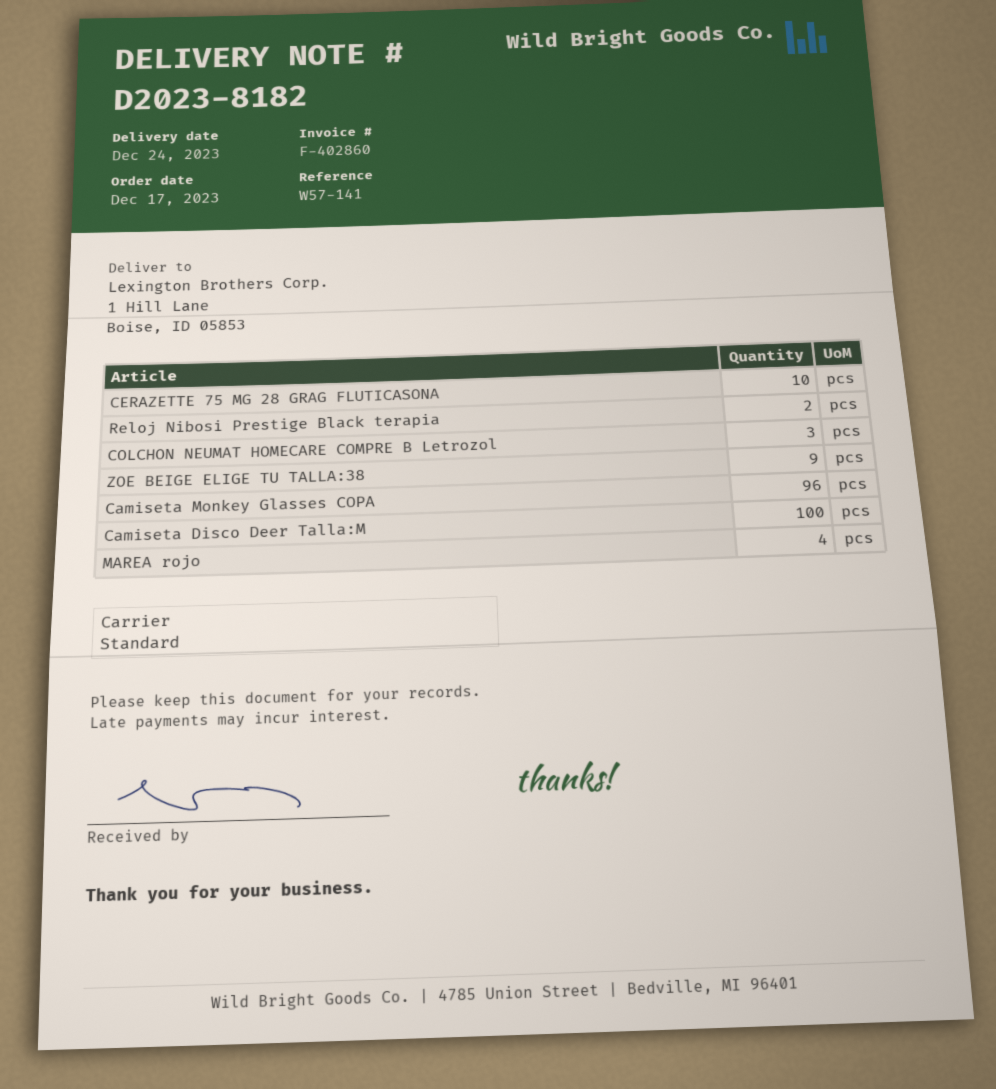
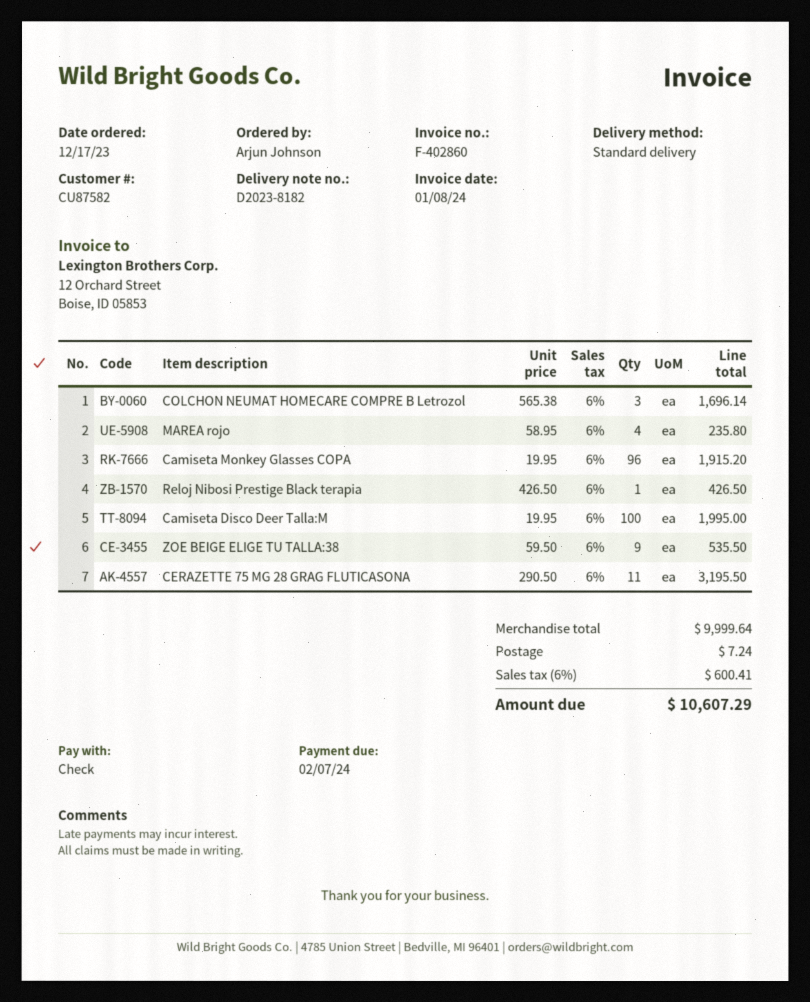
CERAZETTE 75 MG 28 GRAG FLUTICASONA: 10 -> 11
Reloj Nibosi Prestige Black terapia: 2 -> 1

